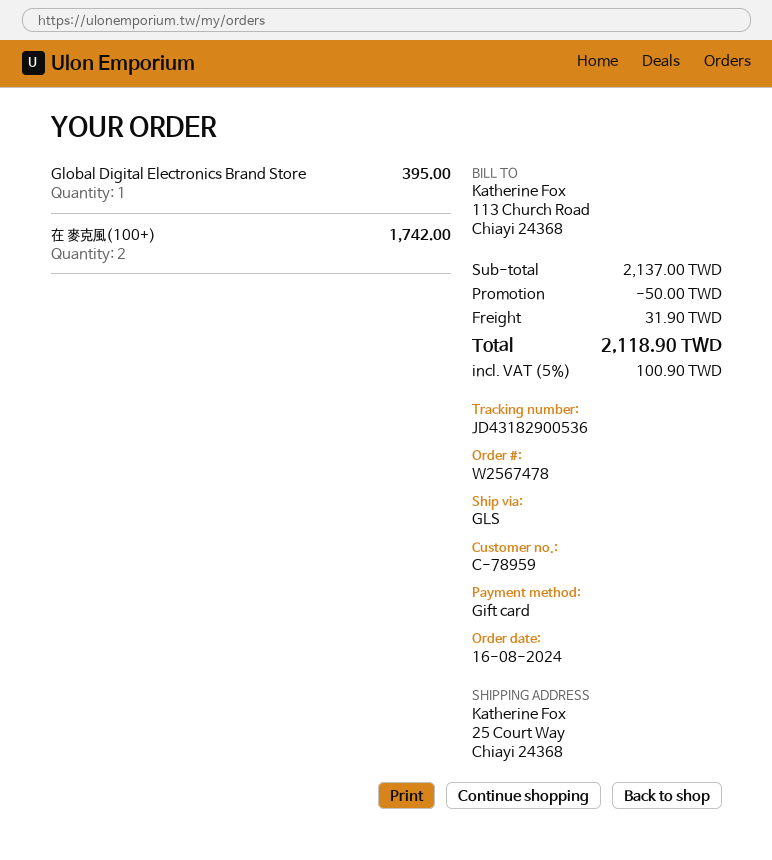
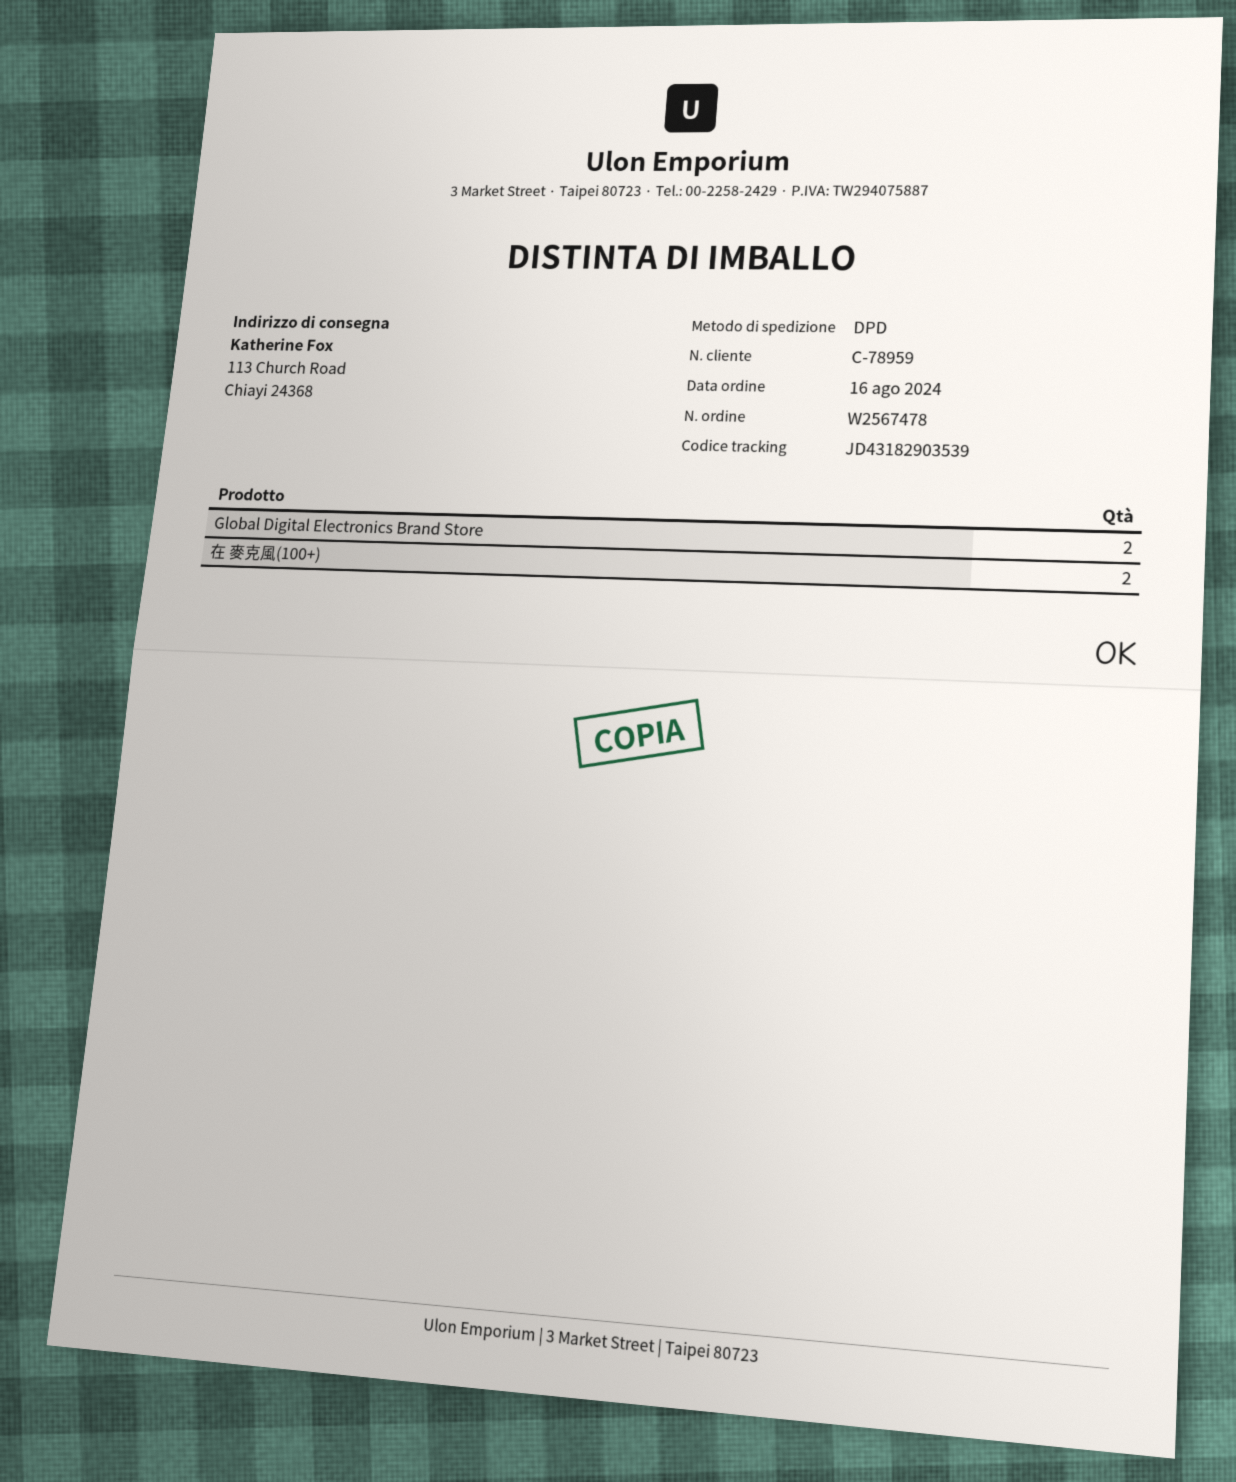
shipping method: GLS -> DPD
tracking number: JD43182900536 -> JD43182903539
ship to: 25 Court Way, Chiayi 24368 -> 113 Church Road, Chiayi 24368
Global Digital Electronics Brand Store: 1 -> 2

